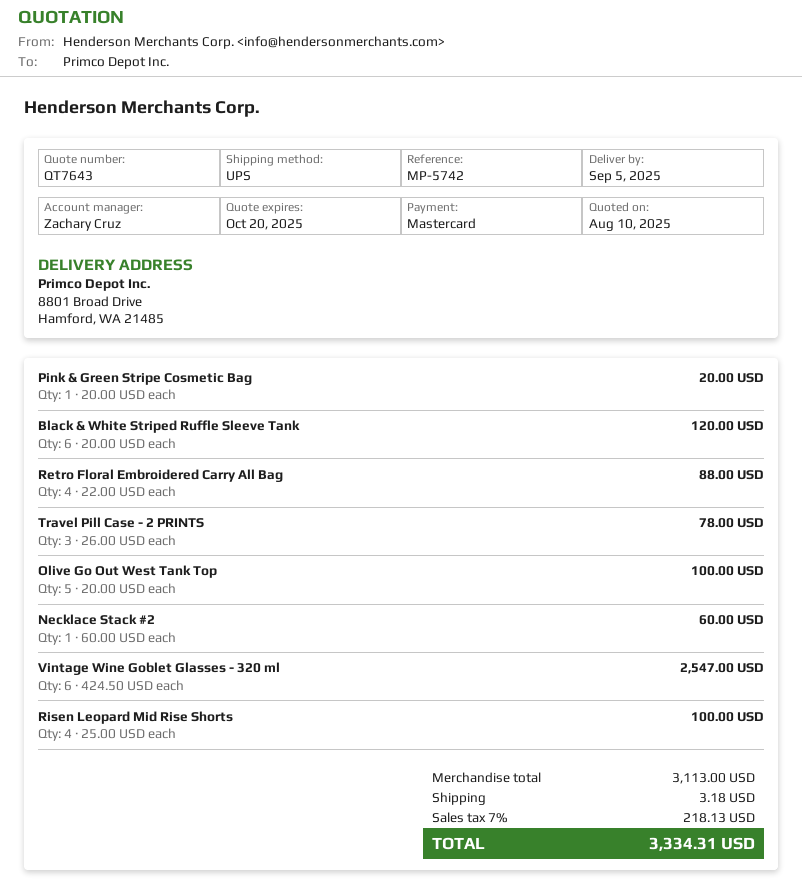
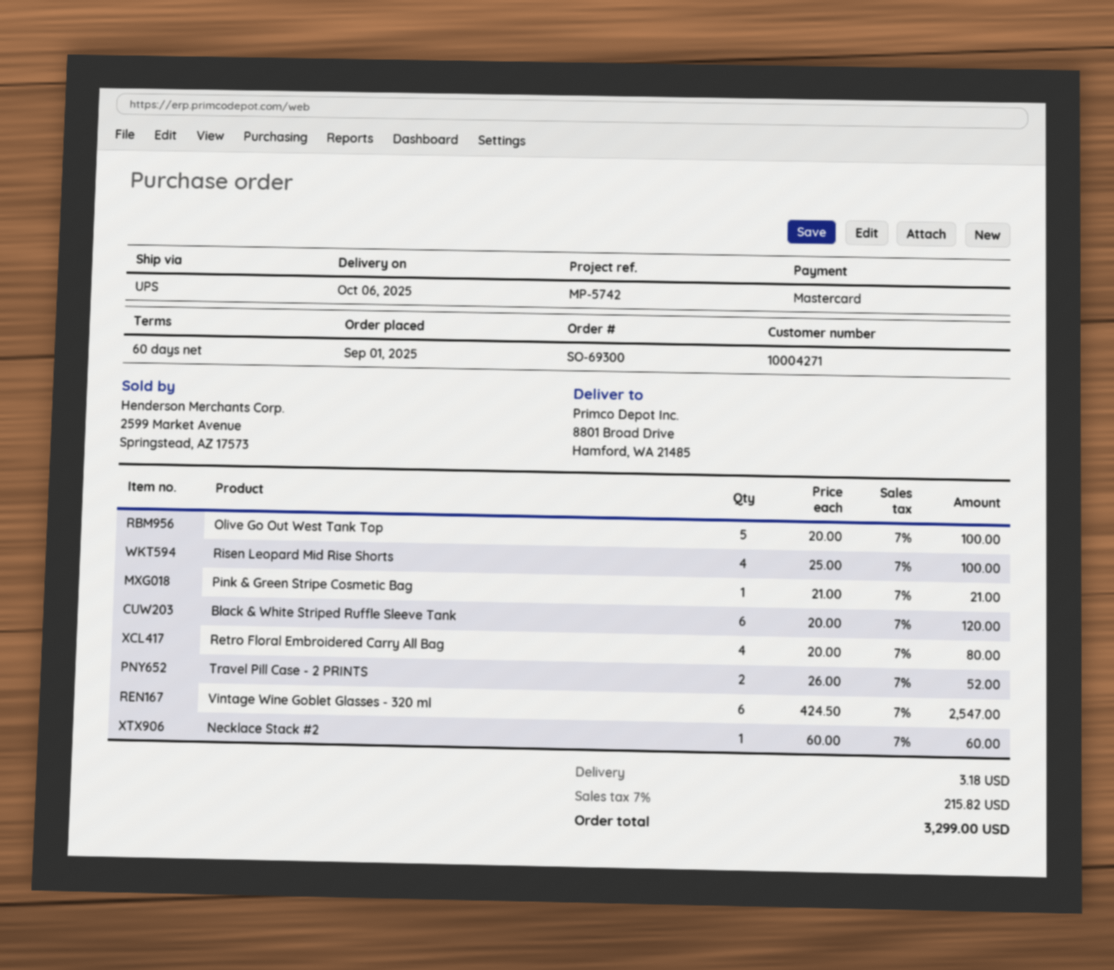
delivery date: 2025-09-05 -> 2025-10-06
Pink & Green Stripe Cosmetic Bag: 1 x 20.00 = 20.00 -> 1 x 21.00 = 21.00
Retro Floral Embroidered Carry All Bag: 4 x 22.00 = 88.00 -> 4 x 20.00 = 80.00
Travel Pill Case - 2 PRINTS: 3 x 26.00 = 78.00 -> 2 x 26.00 = 52.00
tax: 7% = 218.13 -> 7% = 215.82
total: 3334.31 -> 3299.00

